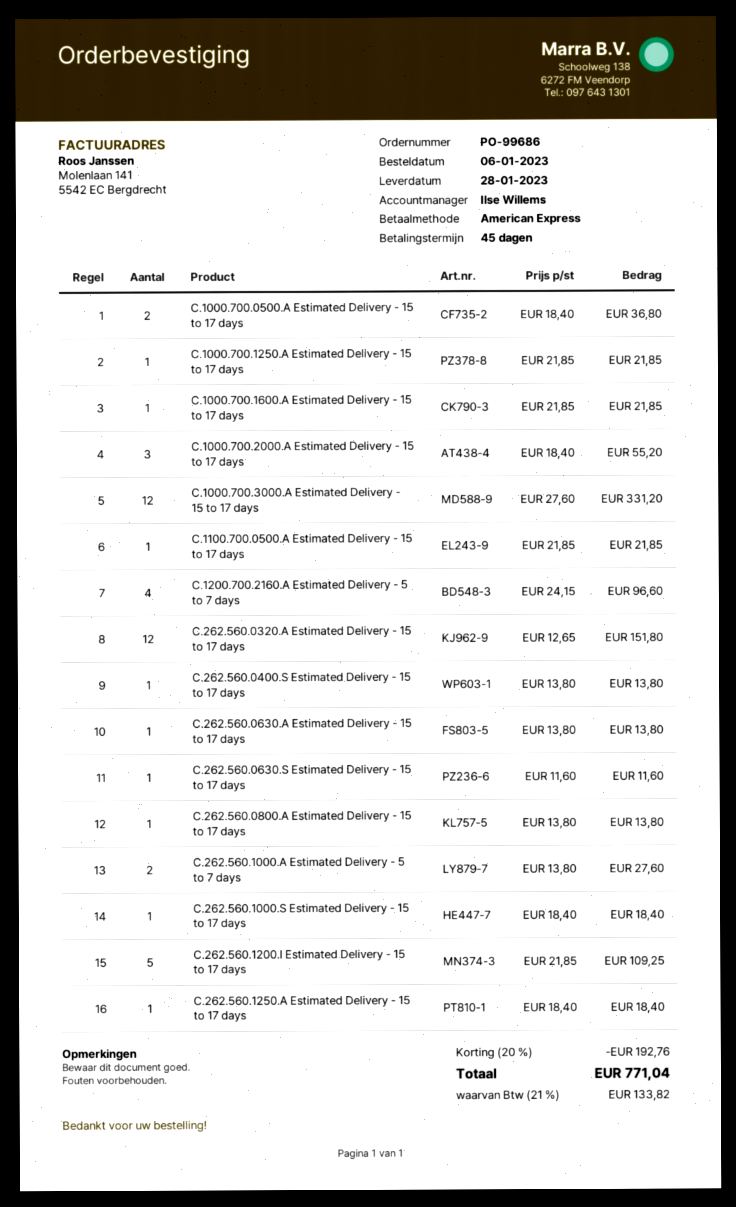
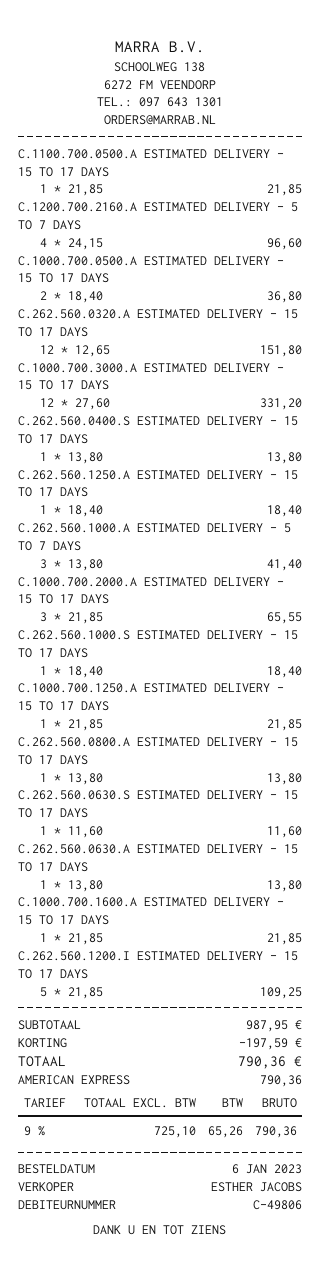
sales rep: Ilse Willems -> ESTHER JACOBS
C.1000.700.2000.A Estimated Delivery - 15 to 17 days: 3 x 18.40 = 55.20 -> 3 x 21.85 = 65.55
C.262.560.1000.A Estimated Delivery - 5 to 7 days: 2 x 13.80 = 27.60 -> 3 x 13.80 = 41.40
discount: 192.76 -> 197.59
tax: 21% = 133.82 -> 9% = 65.26
total: 771.04 -> 790.36

